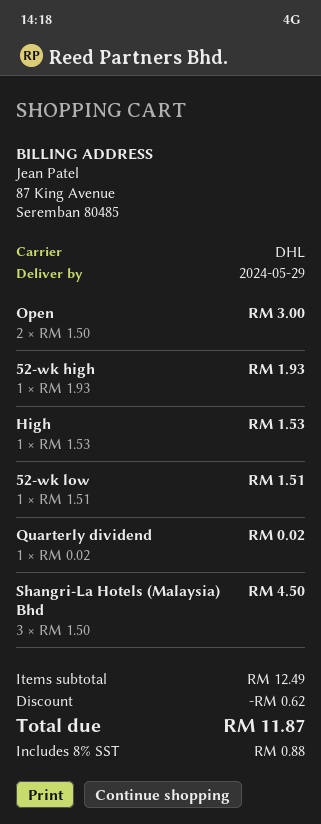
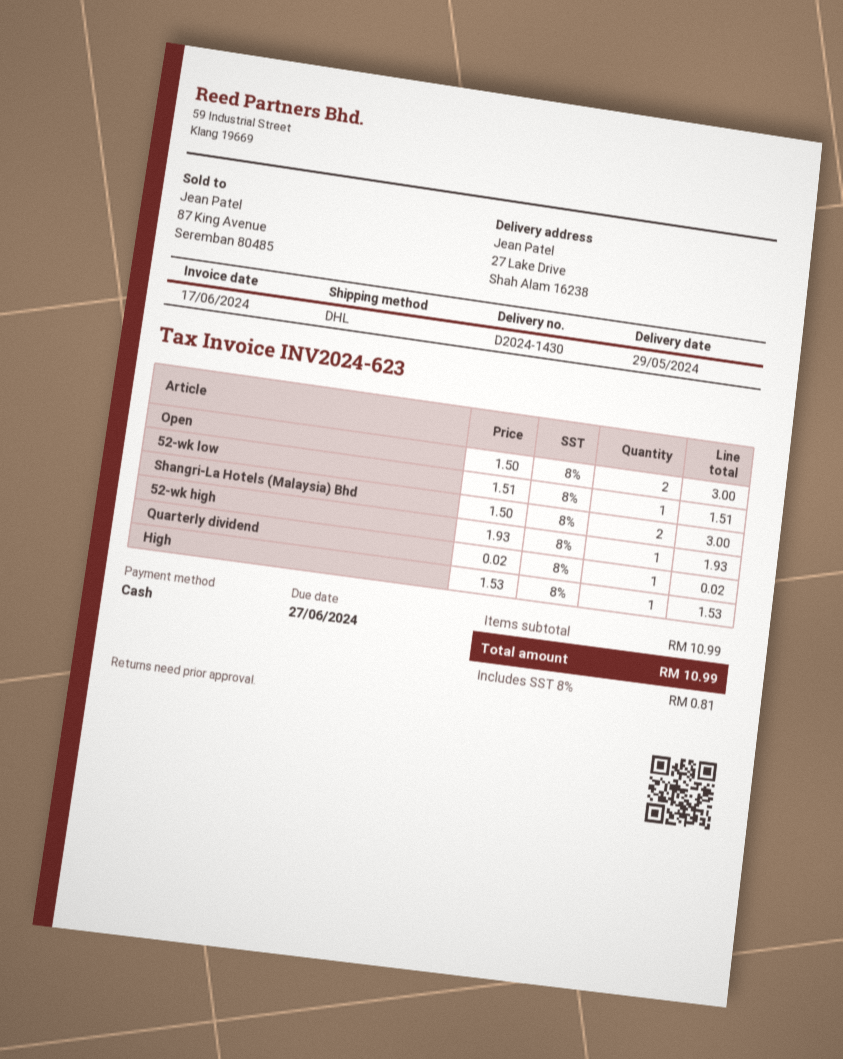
Shangri-La Hotels (Malaysia) Bhd: 3 x 1.50 = 4.50 -> 2 x 1.50 = 3.00
subtotal: 12.49 -> 10.99
discount: 0.62 -> none
tax: 8% = 0.88 -> 8% = 0.81
total: 11.87 -> 10.99

